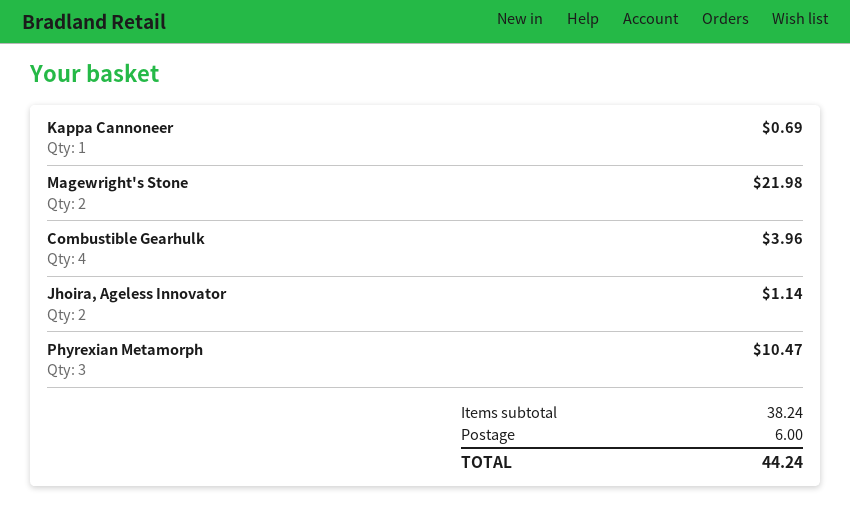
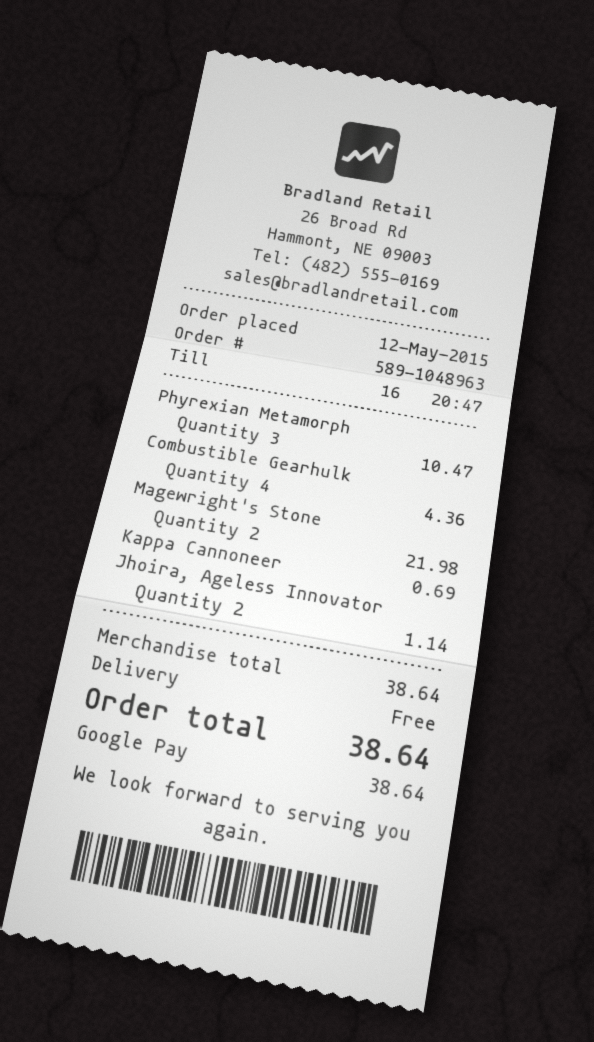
Combustible Gearhulk: 4 for 3.96 -> 4 for 4.36
subtotal: 38.24 -> 38.64
shipping: 6.00 -> 0.00
total: 44.24 -> 38.64

